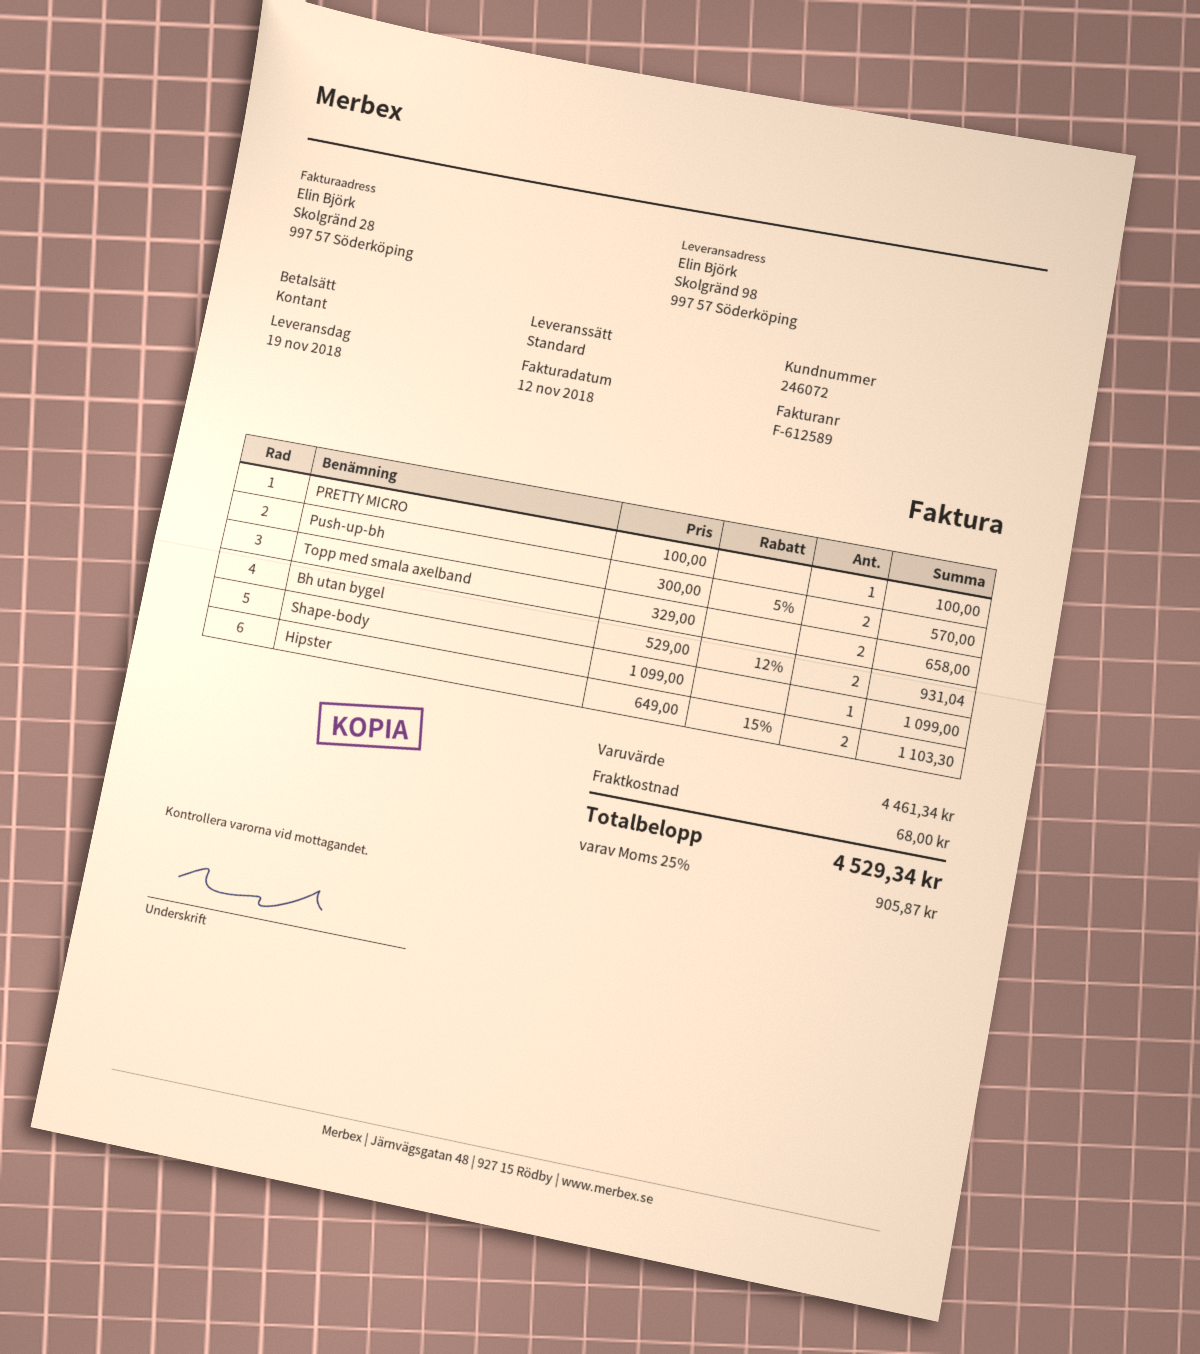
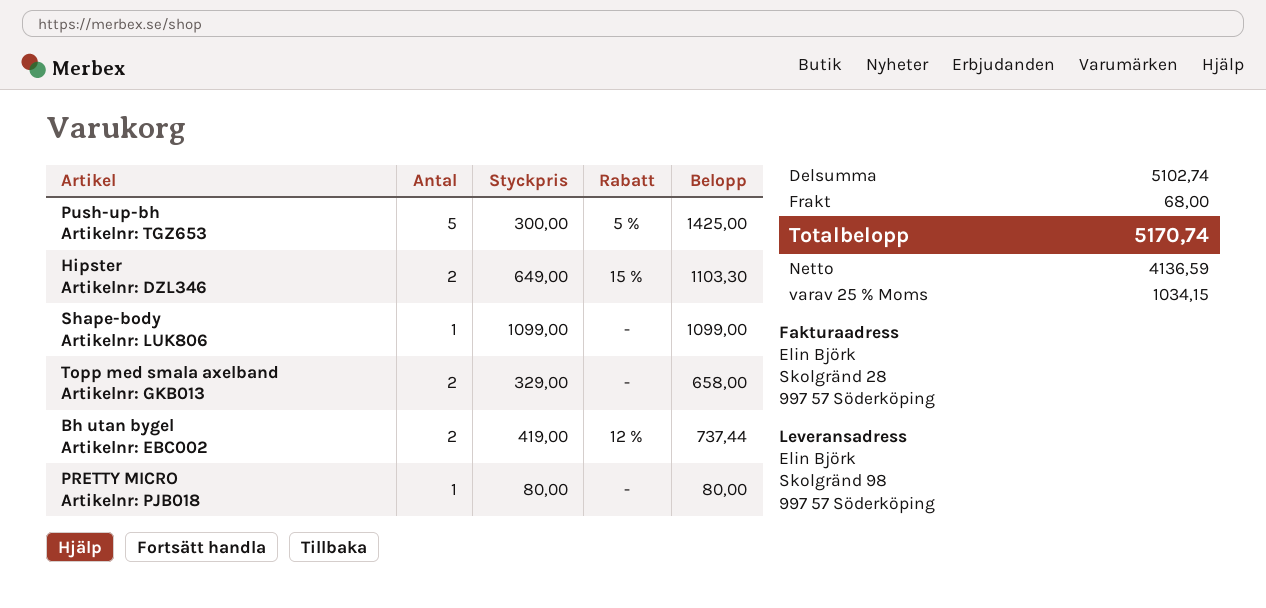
PRETTY MICRO: 1 x 100.00 = 100.00 -> 1 x 80.00 = 80.00
Push-up-bh: 2 x 300.00 - 5% = 570.00 -> 5 x 300.00 - 5% = 1425.00
Bh utan bygel: 2 x 529.00 - 12% = 931.04 -> 2 x 419.00 - 12% = 737.44
subtotal: 4461.34 -> 5102.74
tax: 25% = 905.87 -> 25% = 1034.15
total: 4529.34 -> 5170.74

